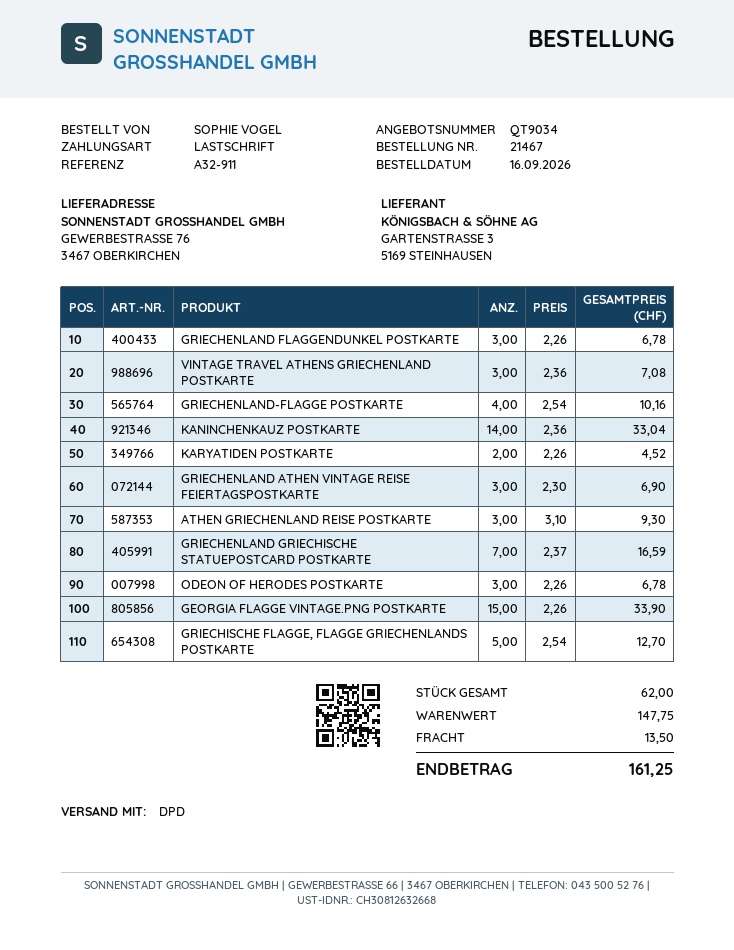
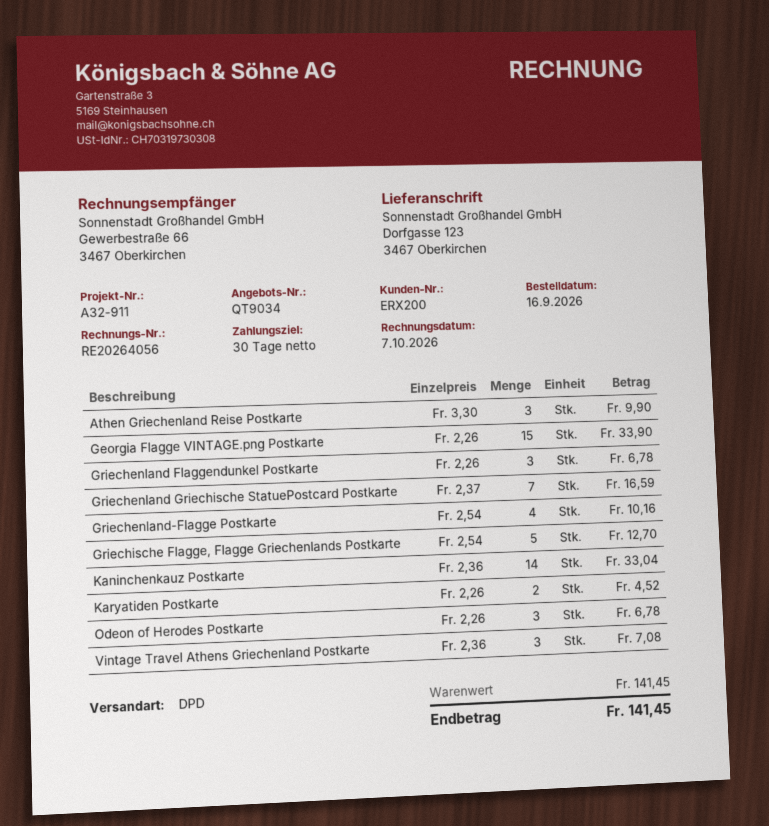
ship to: GEWERBESTRASSE 76, 3467 OBERKIRCHEN -> Dorfgasse 123, 3467 Oberkirchen
GRIECHENLAND ATHEN VINTAGE REISE FEIERTAGSPOSTKARTE: 3 x 2.30 = 6.90 -> none
ATHEN GRIECHENLAND REISE POSTKARTE: 3 x 3.10 = 9.30 -> 3 x 3.30 = 9.90
subtotal: 147.75 -> 141.45
shipping: 13.50 -> none
total: 161.25 -> 141.45

